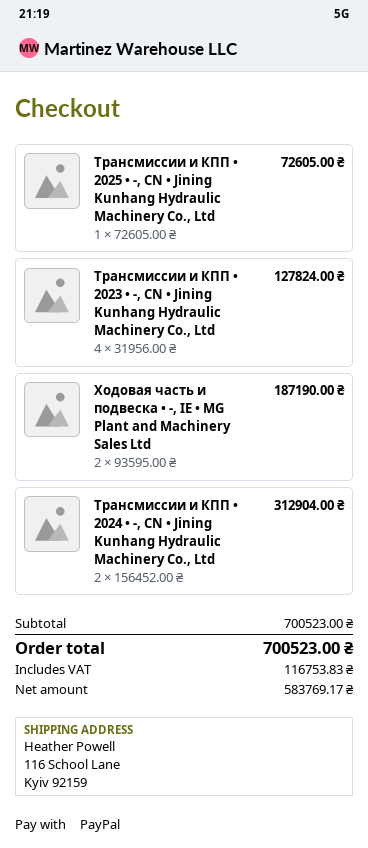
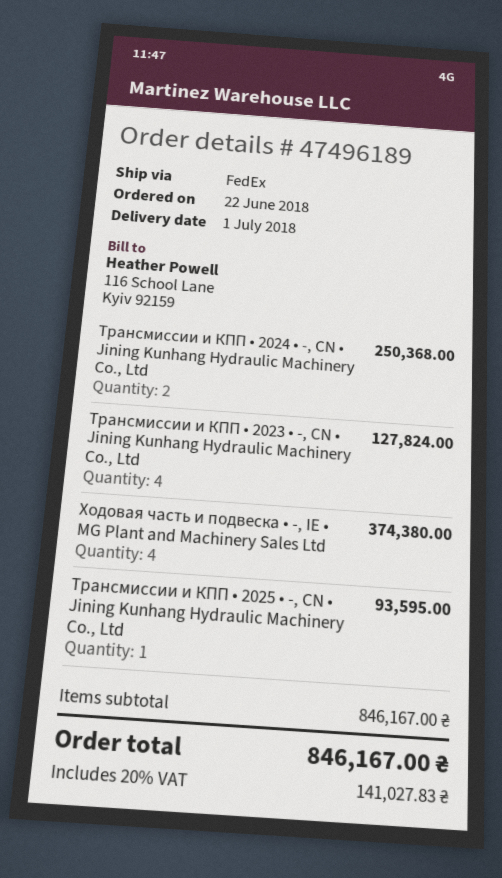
Трансмиссии и КПП • 2025 • -, CN • Jining Kunhang Hydraulic Machinery Co., Ltd: 1 for 72605.00 -> 1 for 93595.00
Ходовая часть и подвеска • -, IE • MG Plant and Machinery Sales Ltd: 2 for 187190.00 -> 4 for 374380.00
Трансмиссии и КПП • 2024 • -, CN • Jining Kunhang Hydraulic Machinery Co., Ltd: 2 for 312904.00 -> 2 for 250368.00
subtotal: 700523.00 -> 846167.00
tax: 116753.83 -> 141027.83
total: 700523.00 -> 846167.00

